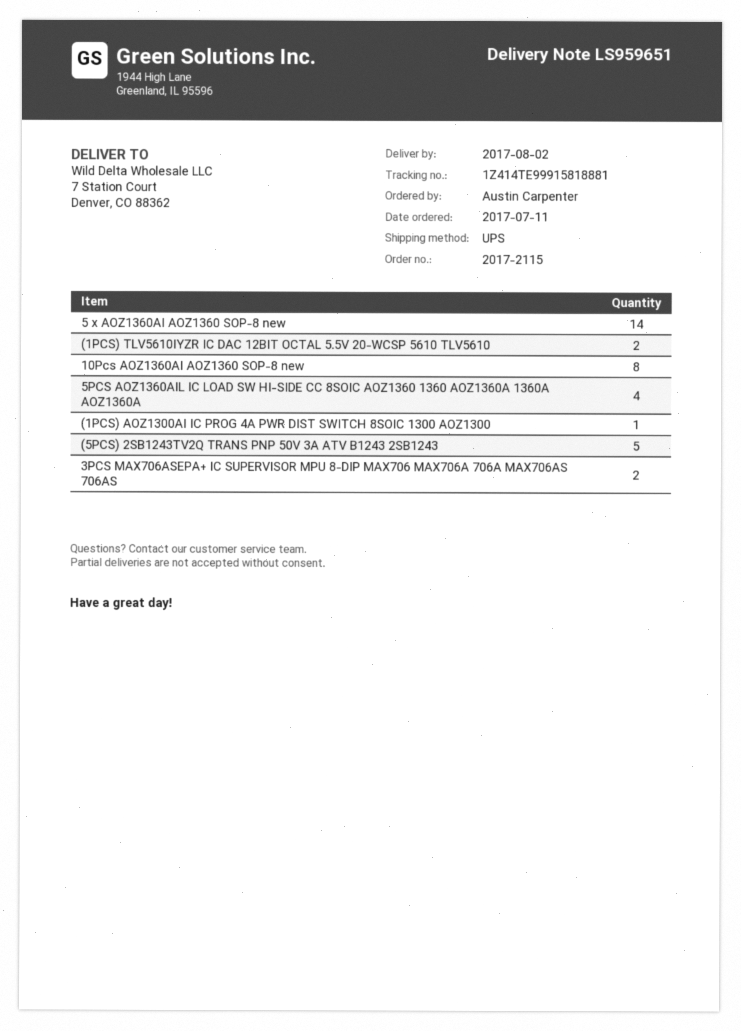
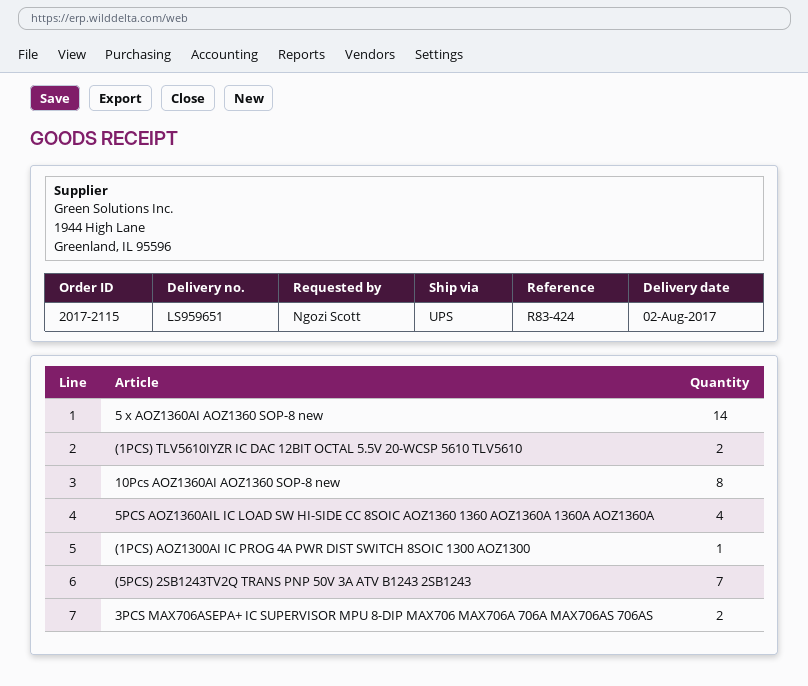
ordered by: Austin Carpenter -> Ngozi Scott
(5PCS) 2SB1243TV2Q TRANS PNP 50V 3A ATV B1243 2SB1243: 5 -> 7

